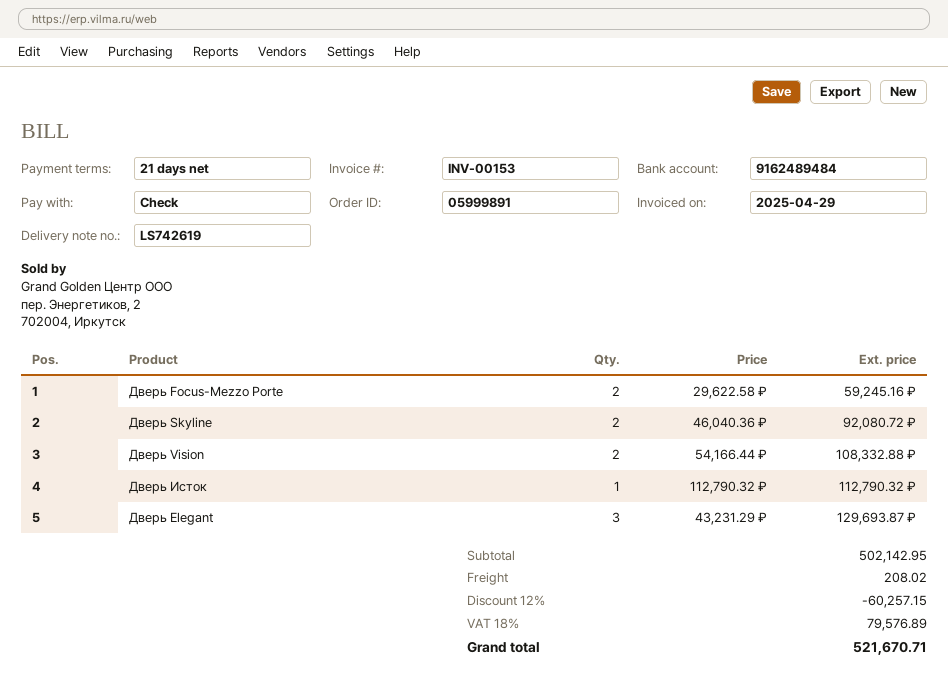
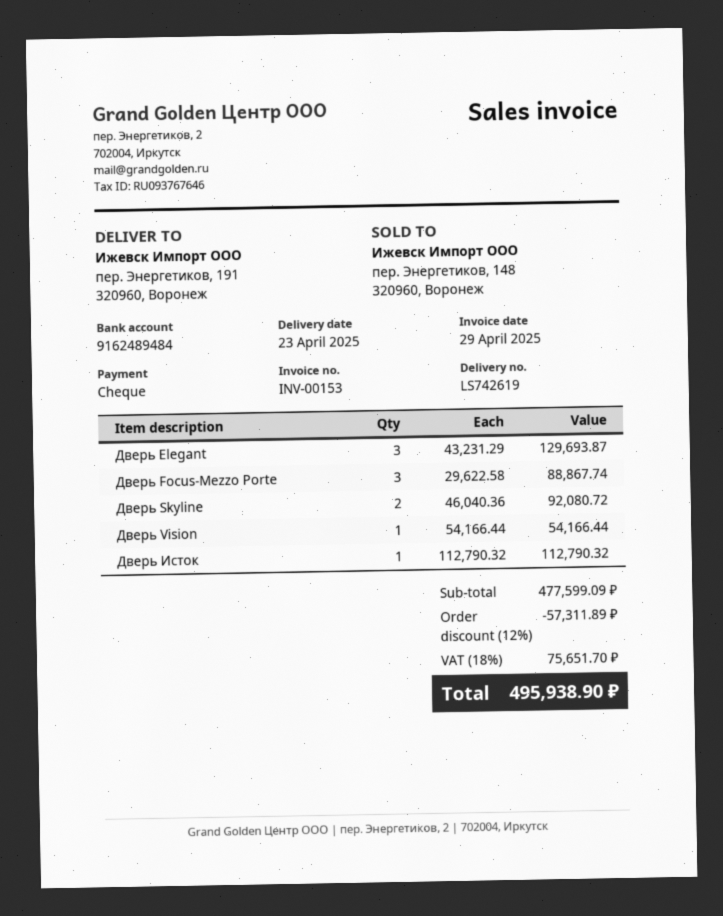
Дверь Focus-Mezzo Porte: 2 x 29622.58 = 59245.16 -> 3 x 29622.58 = 88867.74
Дверь Vision: 2 x 54166.44 = 108332.88 -> 1 x 54166.44 = 54166.44
subtotal: 502142.95 -> 477599.09
discount: 12% = 60257.15 -> 12% = 57311.89
shipping: 208.02 -> none
tax: 18% = 79576.89 -> 18% = 75651.70
total: 521670.71 -> 495938.90

